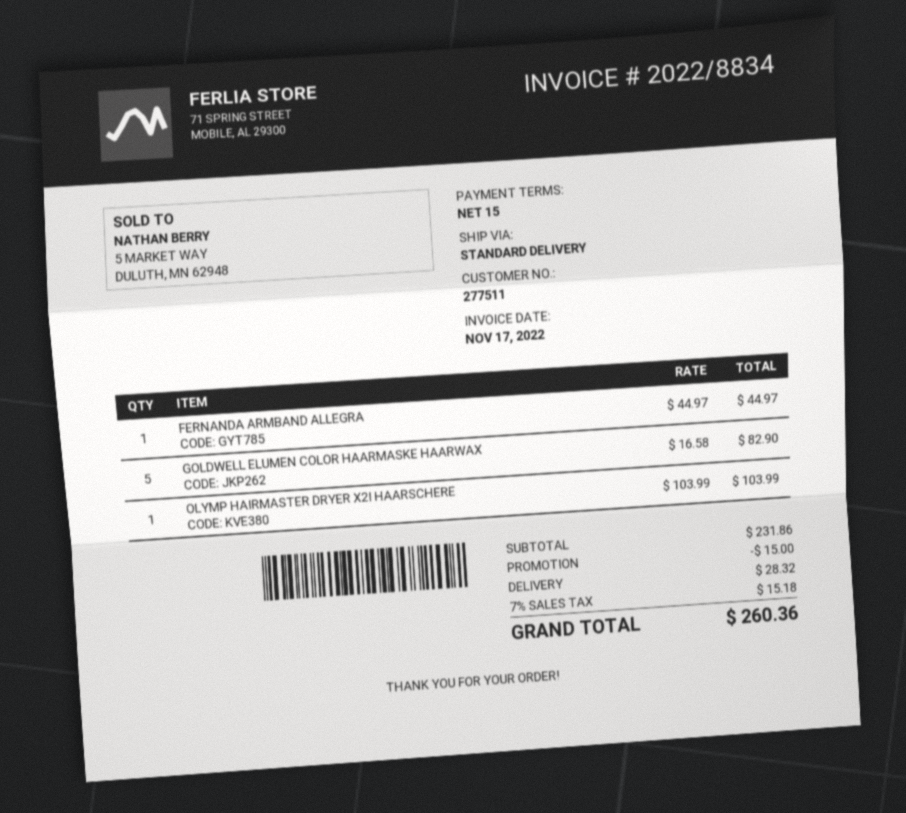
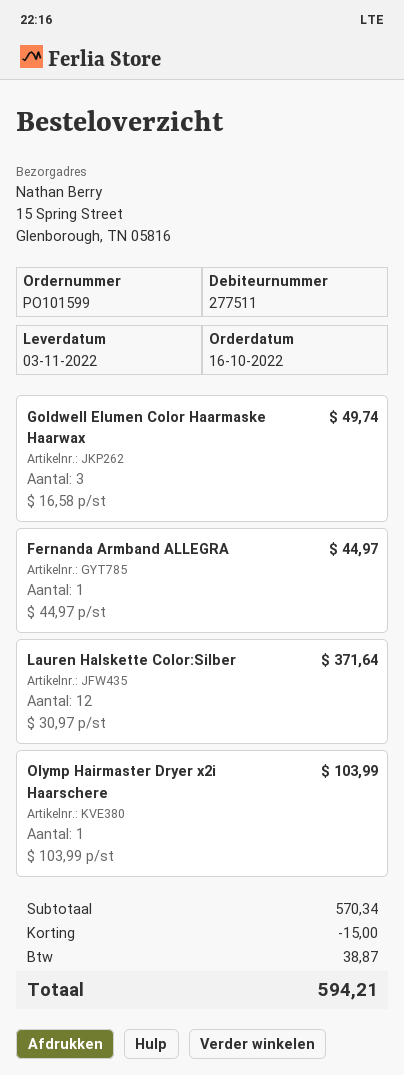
GOLDWELL ELUMEN COLOR HAARMASKE HAARWAX: 5 x 16.58 = 82.90 -> 3 x 16.58 = 49.74
Lauren Halskette Color:Silber: none -> 12 x 30.97 = 371.64
subtotal: 231.86 -> 570.34
shipping: 28.32 -> none
tax: 15.18 -> 38.87
total: 260.36 -> 594.21

